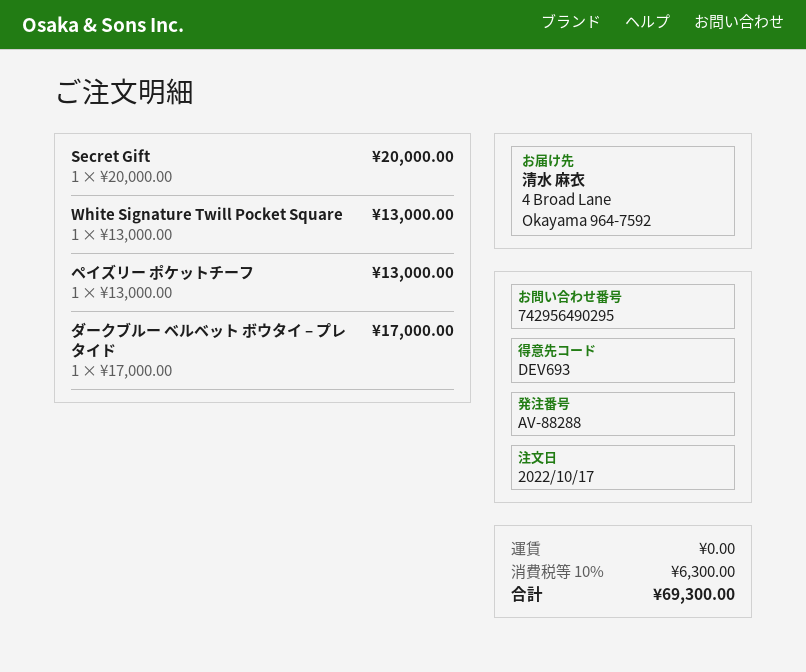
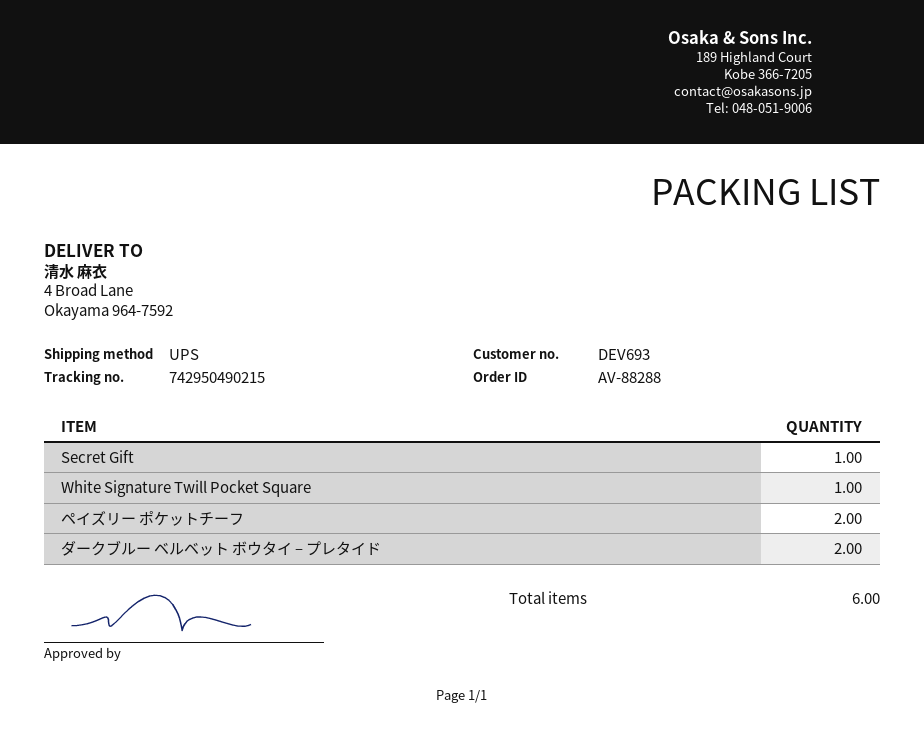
tracking number: 742956490295 -> 742950490215
ペイズリー ポケットチーフ: 1 -> 2
ダークブルー ベルベット ボウタイ – プレタイド: 1 -> 2

